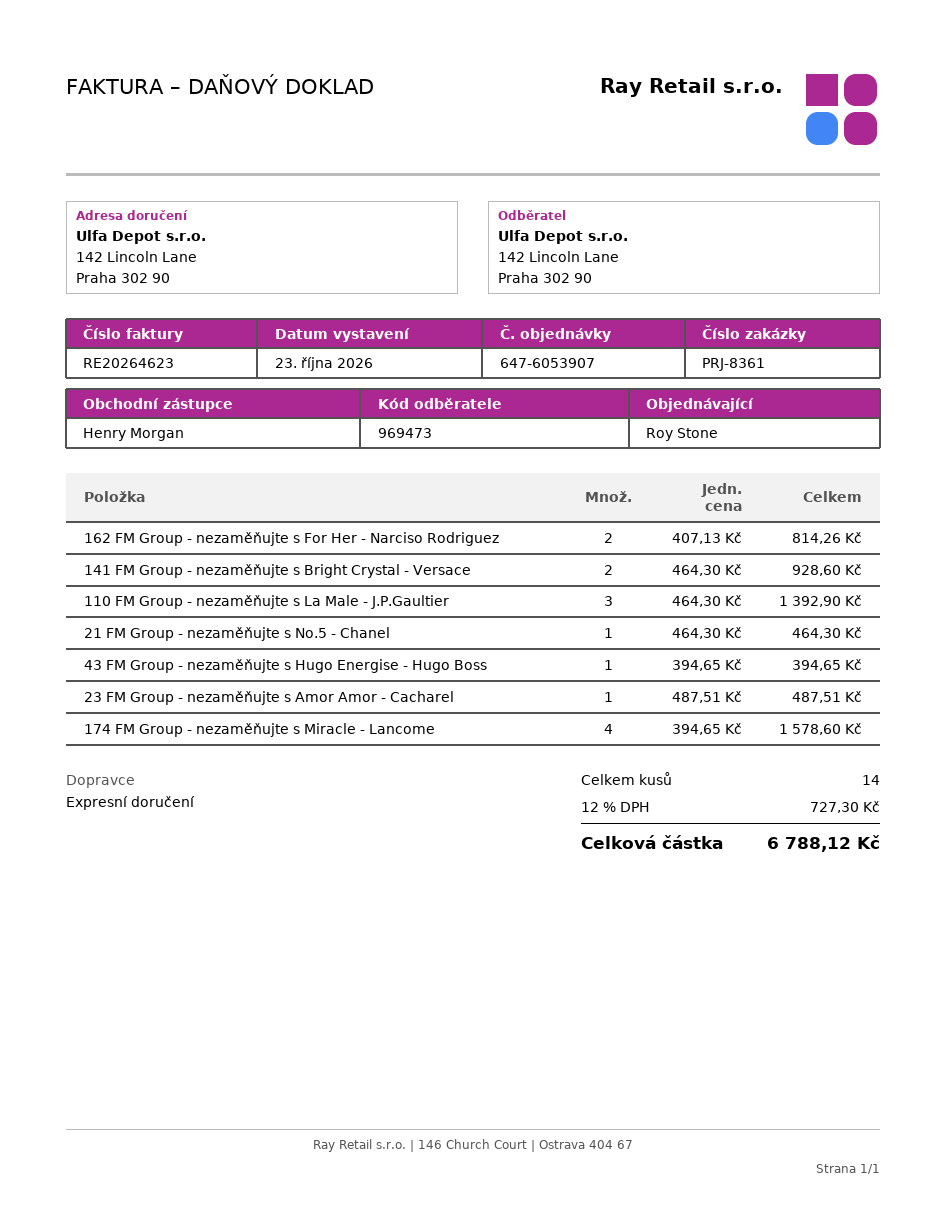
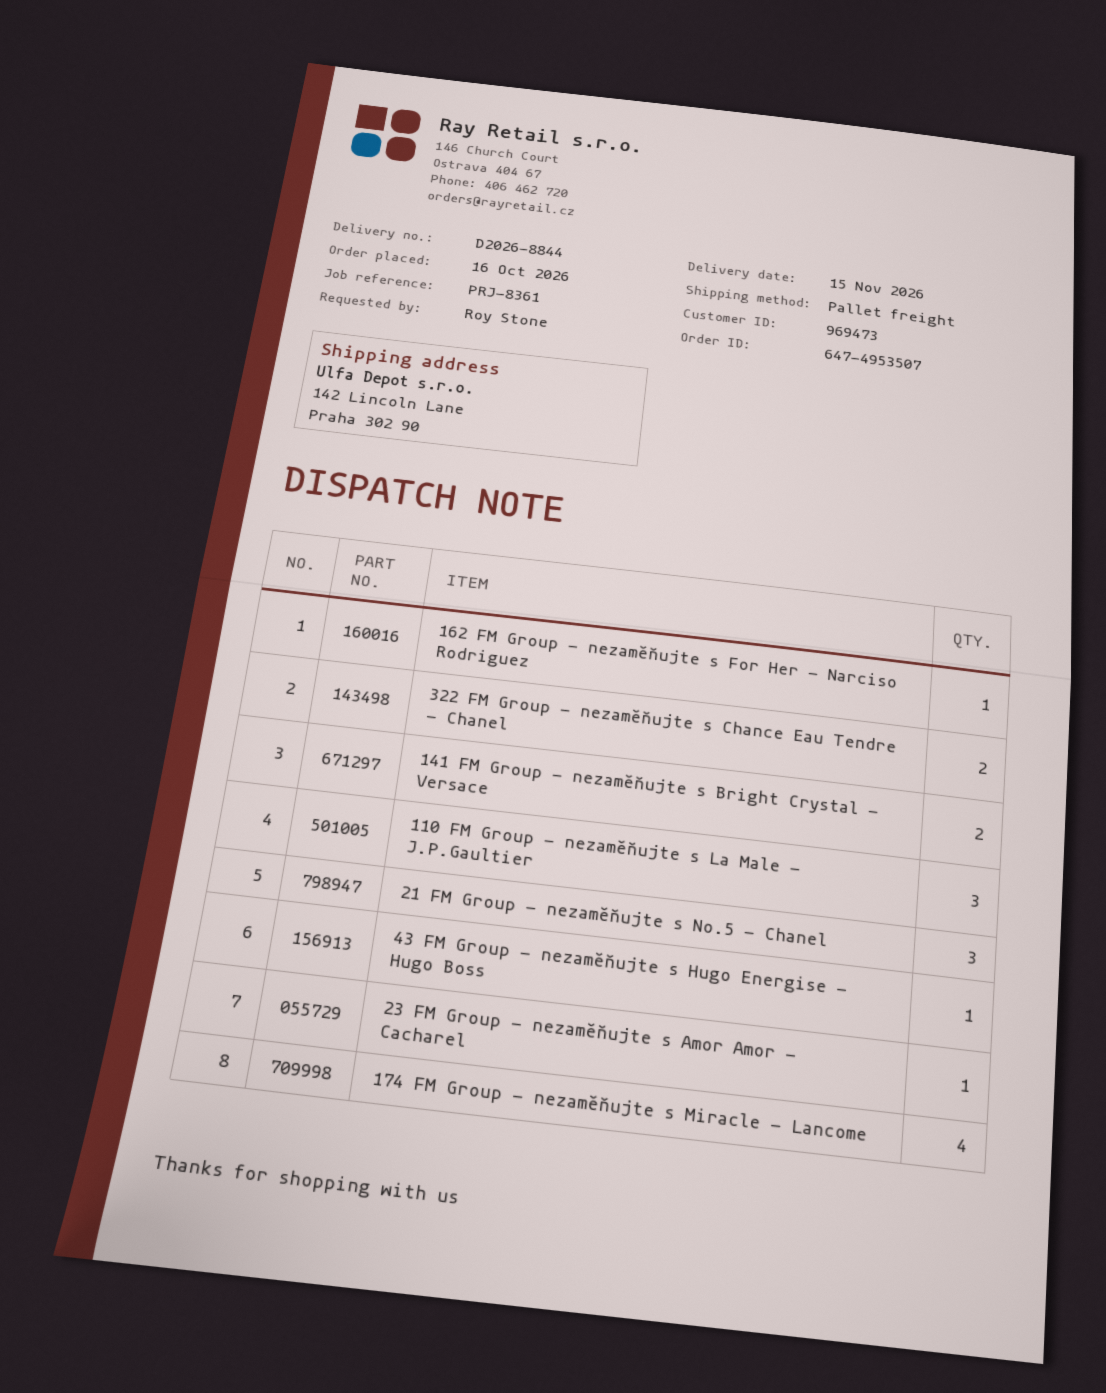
order number: 647-6053907 -> 647-4953507
shipping method: express -> pallet freight
162 FM Group - nezaměňujte s For Her - Narciso Rodriguez: 2 -> 1
21 FM Group - nezaměňujte s No.5 - Chanel: 1 -> 3
322 FM Group - nezaměňujte s Chance Eau Tendre - Chanel: none -> 2

